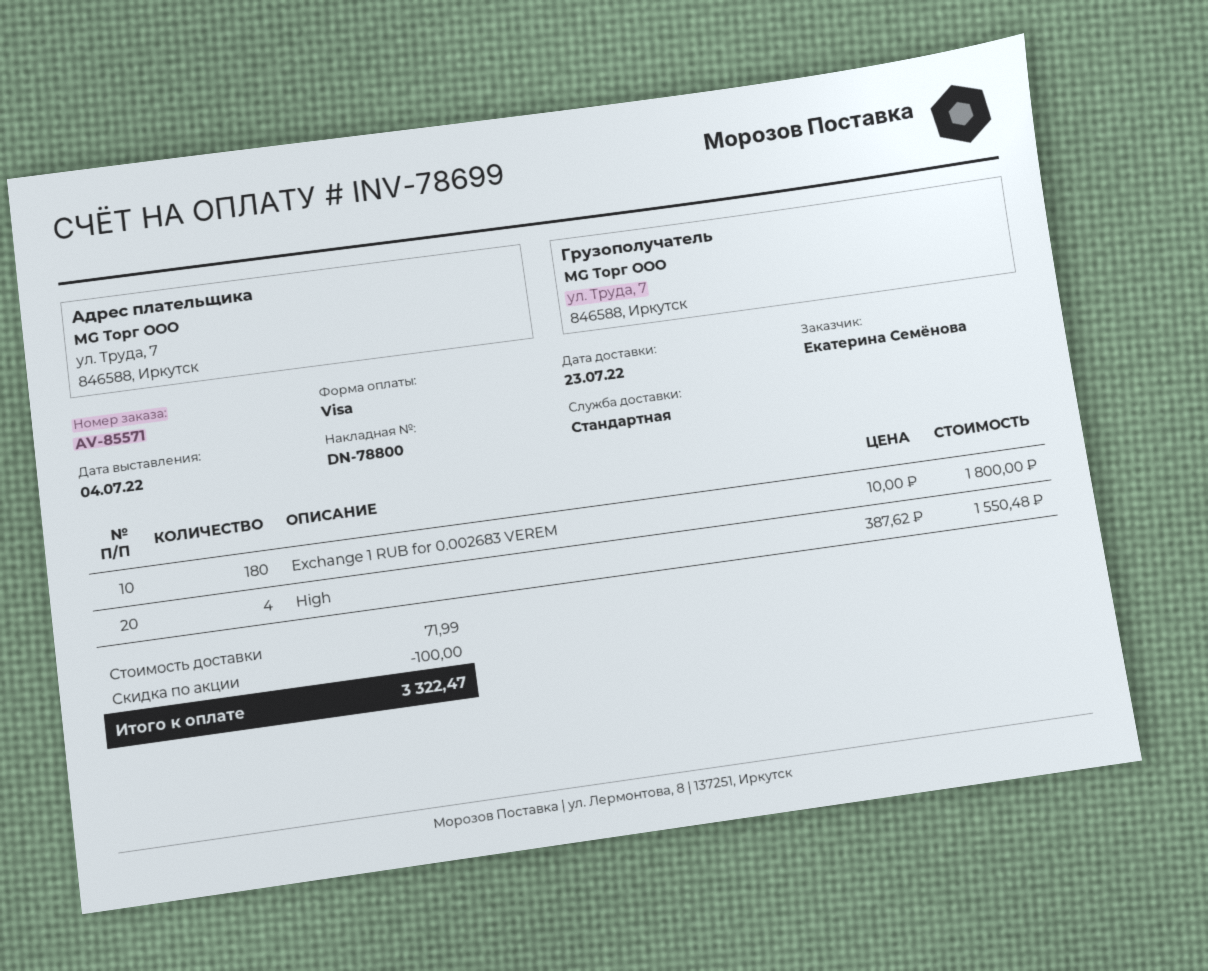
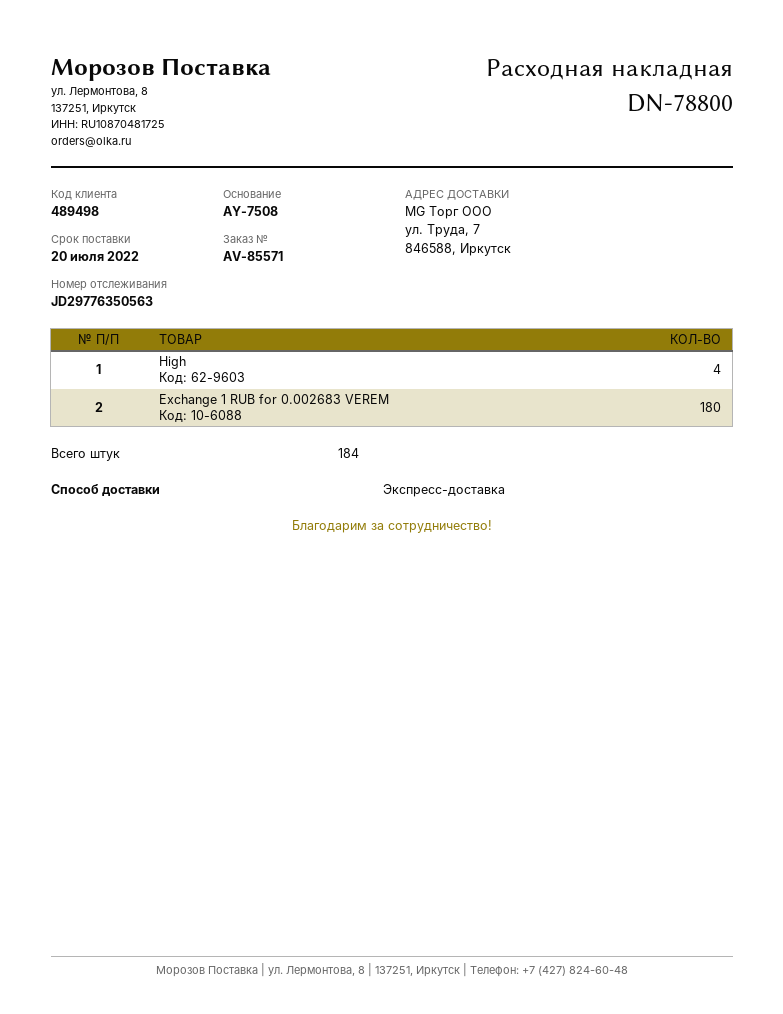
delivery date: 2022-07-23 -> 2022-07-20
shipping method: standard -> express

